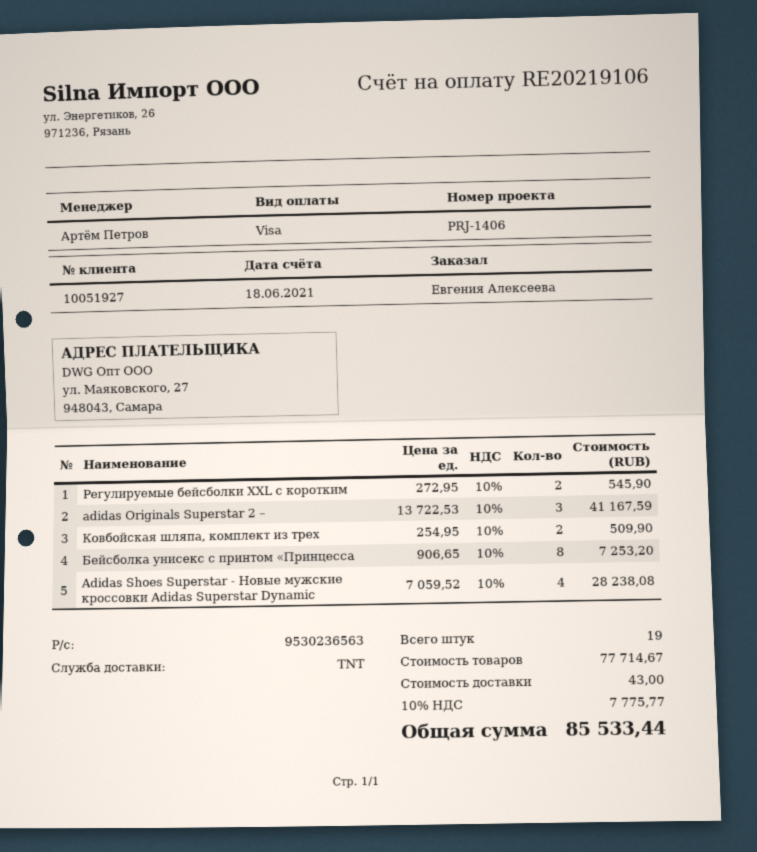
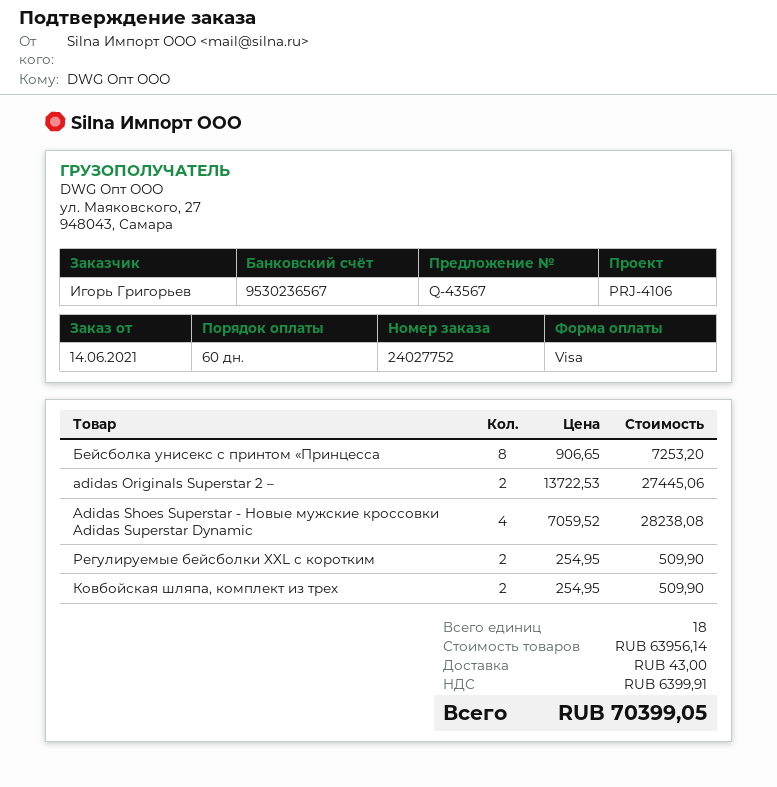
reference: PRJ-1406 -> PRJ-4106
ordered by: Евгения Алексеева -> Игорь Григорьев
bank account: 9530236563 -> 9530236567
Регулируемые бейсболки XXL с коротким: 2 x 272.95 = 545.90 -> 2 x 254.95 = 509.90
adidas Originals Superstar 2 –: 3 x 13722.53 = 41167.59 -> 2 x 13722.53 = 27445.06
total quantity: 19 -> 18
subtotal: 77714.67 -> 63956.14
tax: 7775.77 -> 6399.91
total: 85533.44 -> 70399.05

